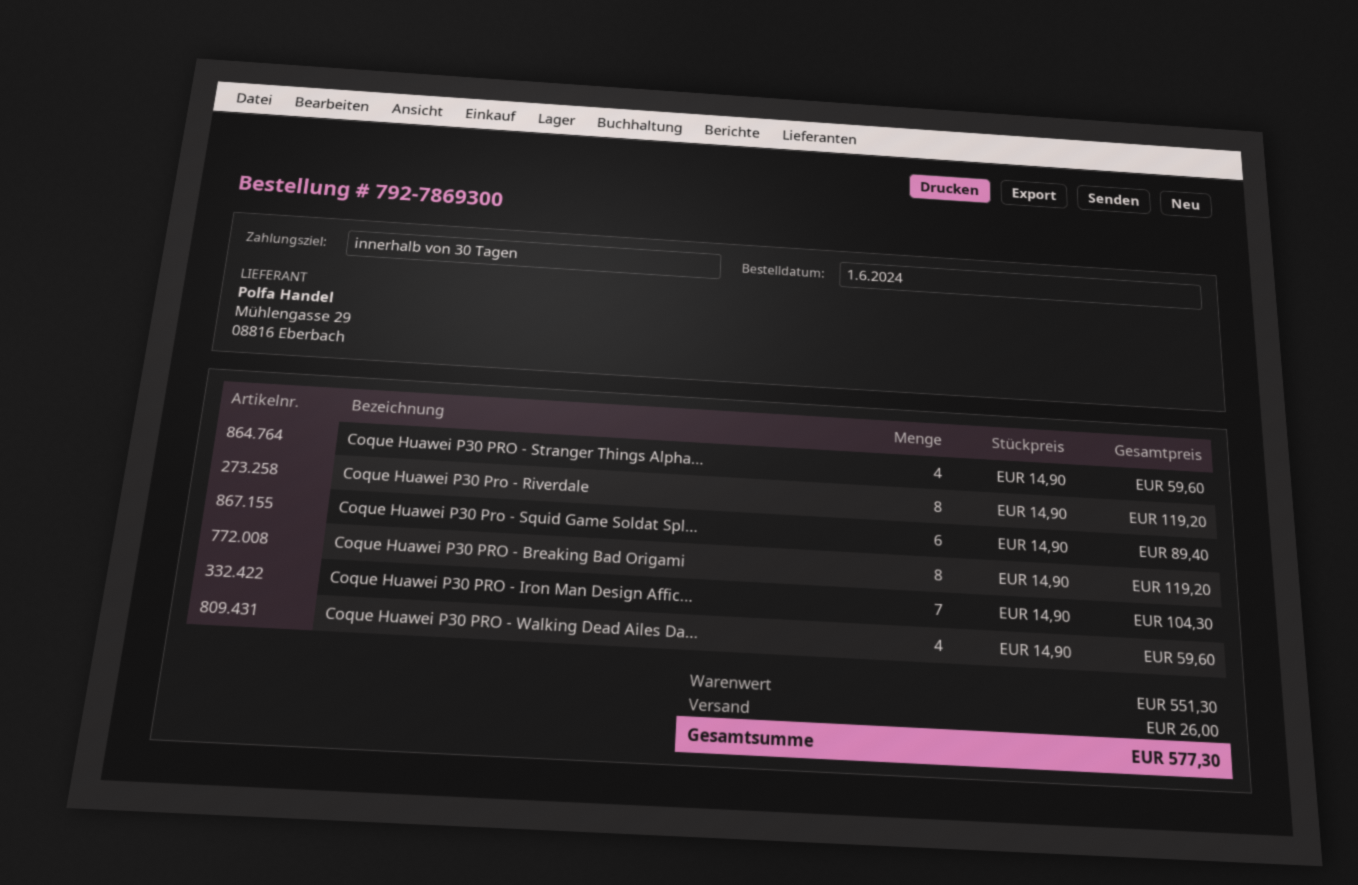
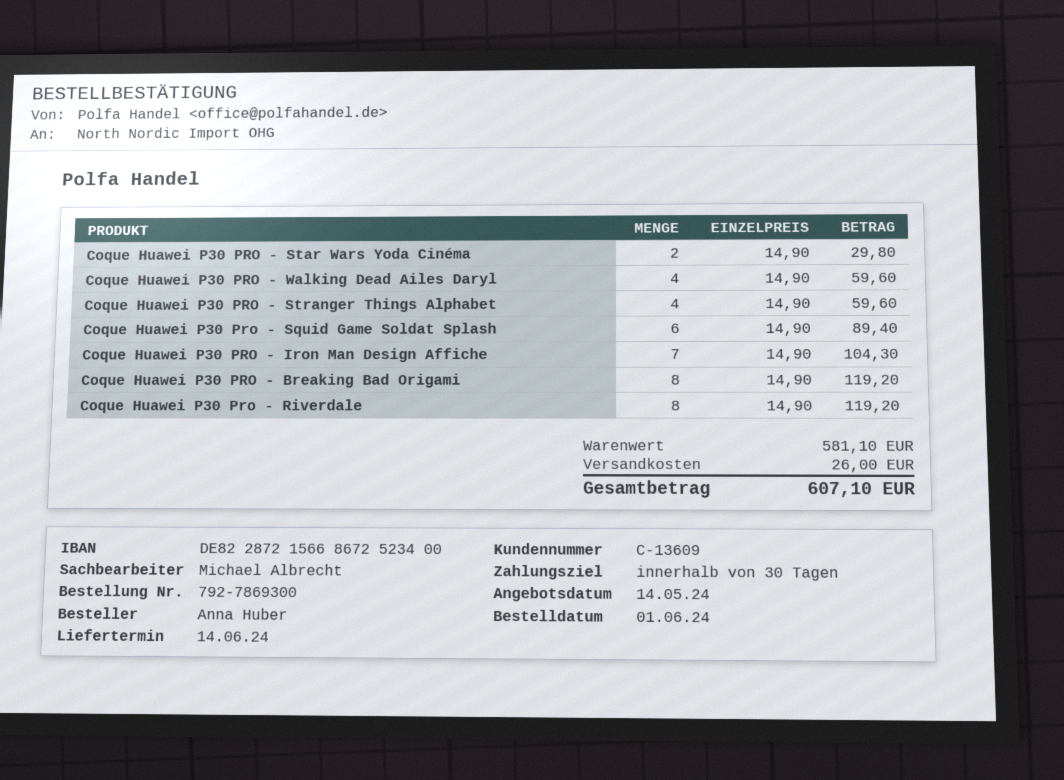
Coque Huawei P30 PRO - Star Wars Yoda Cinéma: none -> 2 x 14.90 = 29.80
subtotal: 551.30 -> 581.10
total: 577.30 -> 607.10

